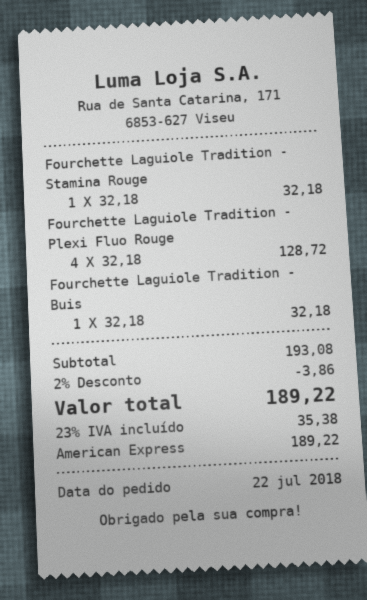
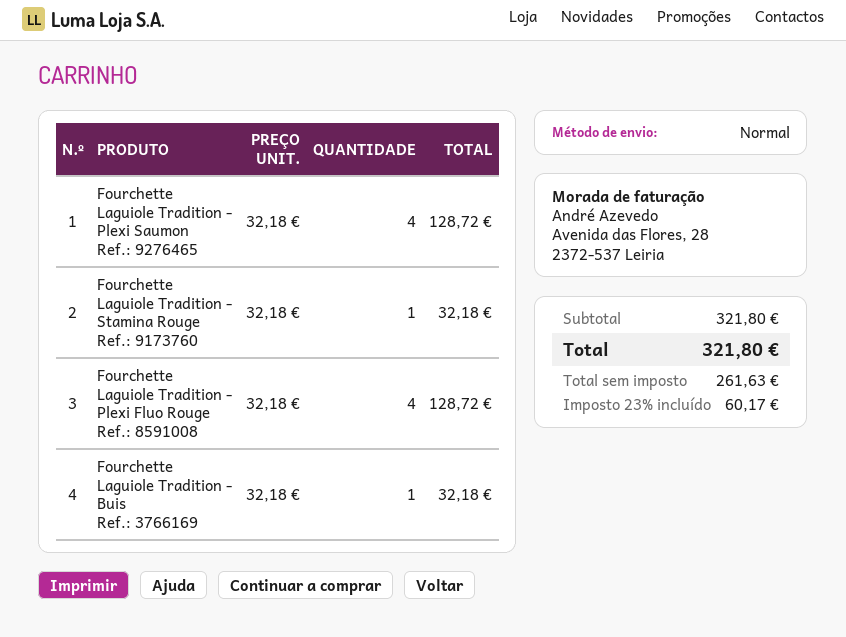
Fourchette Laguiole Tradition - Plexi Saumon: none -> 4 x 32.18 = 128.72
subtotal: 193.08 -> 321.80
discount: 2% = 3.86 -> none
tax: 23% = 35.38 -> 23% = 60.17
total: 189.22 -> 321.80

